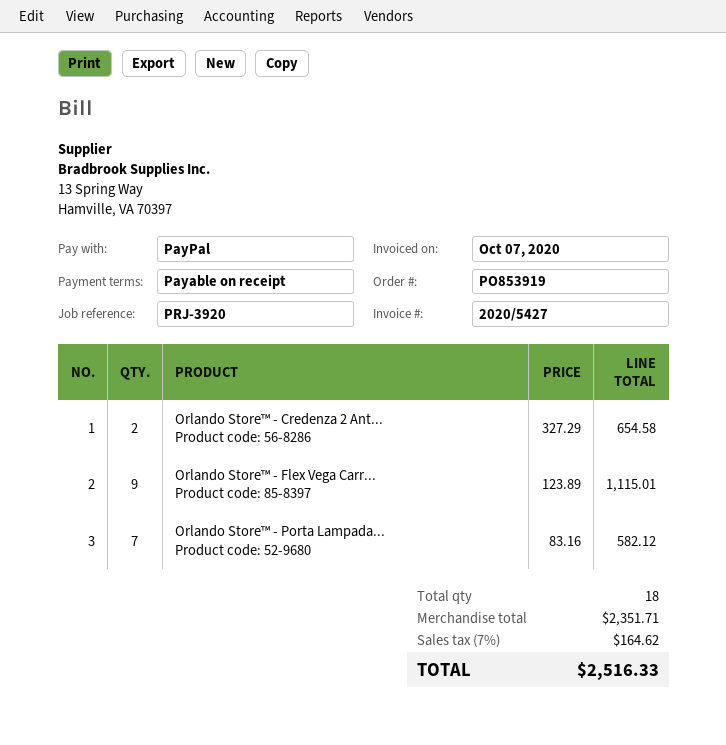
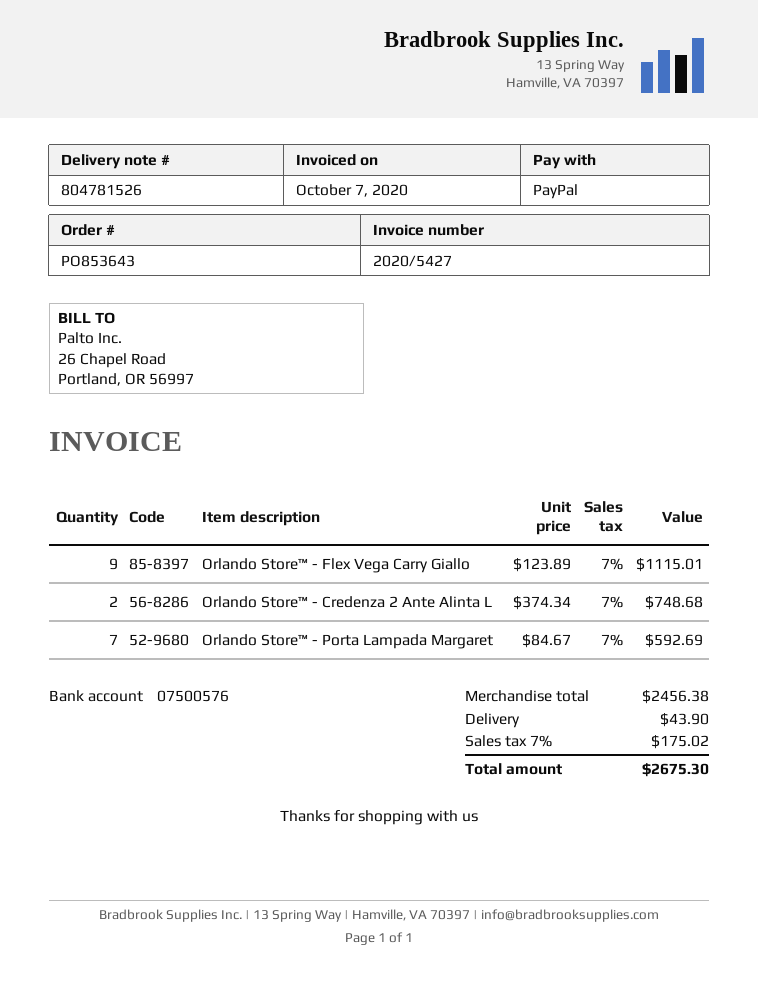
order number: PO853919 -> PO853643
Orlando Store™ - Credenza 2 Ant...: 2 x 327.29 = 654.58 -> 2 x 374.34 = 748.68
Orlando Store™ - Porta Lampada...: 7 x 83.16 = 582.12 -> 7 x 84.67 = 592.69
subtotal: 2351.71 -> 2456.38
shipping: none -> 43.90
tax: 7% = 164.62 -> 7% = 175.02
total: 2516.33 -> 2675.30

